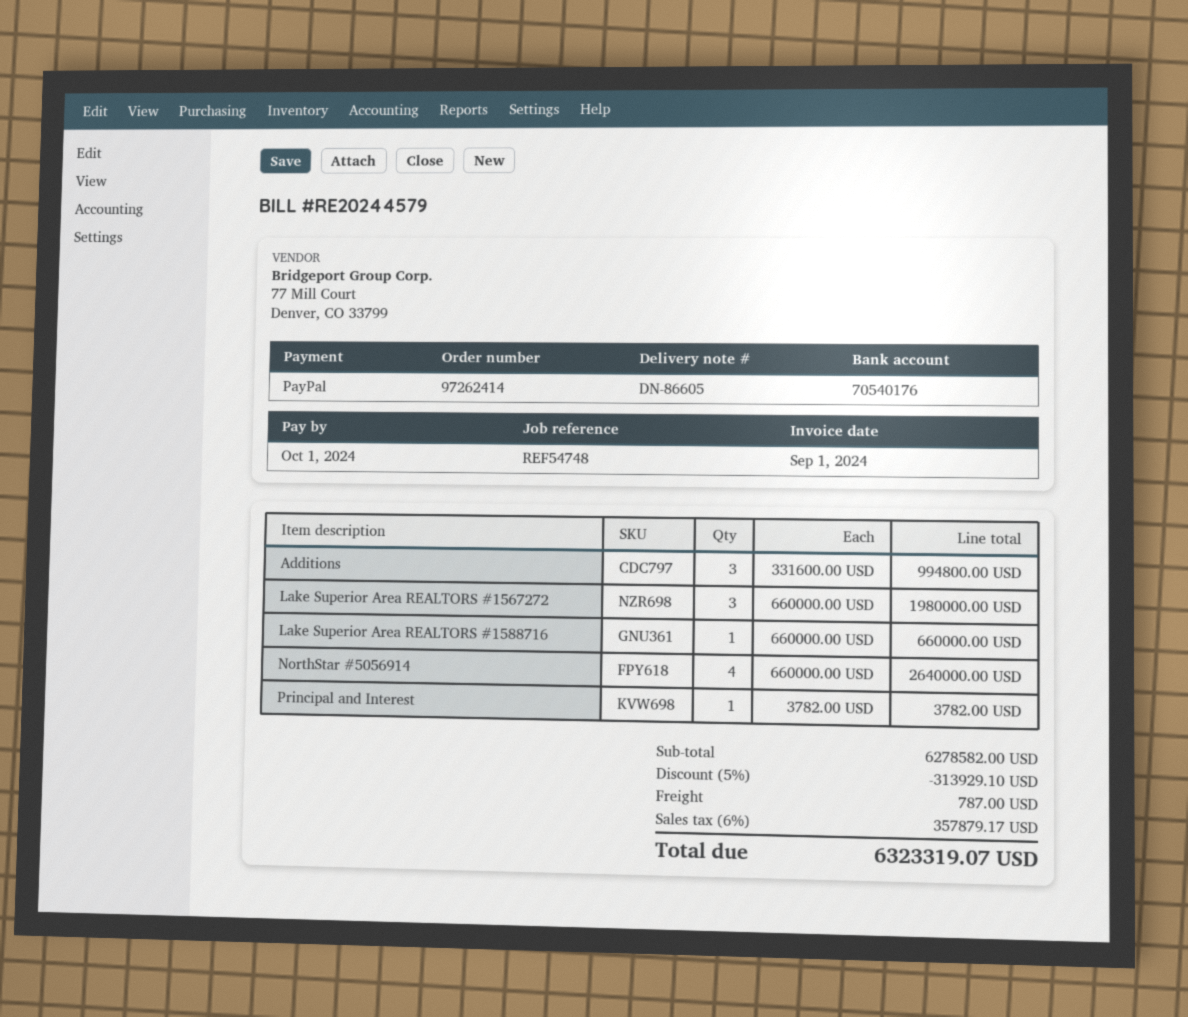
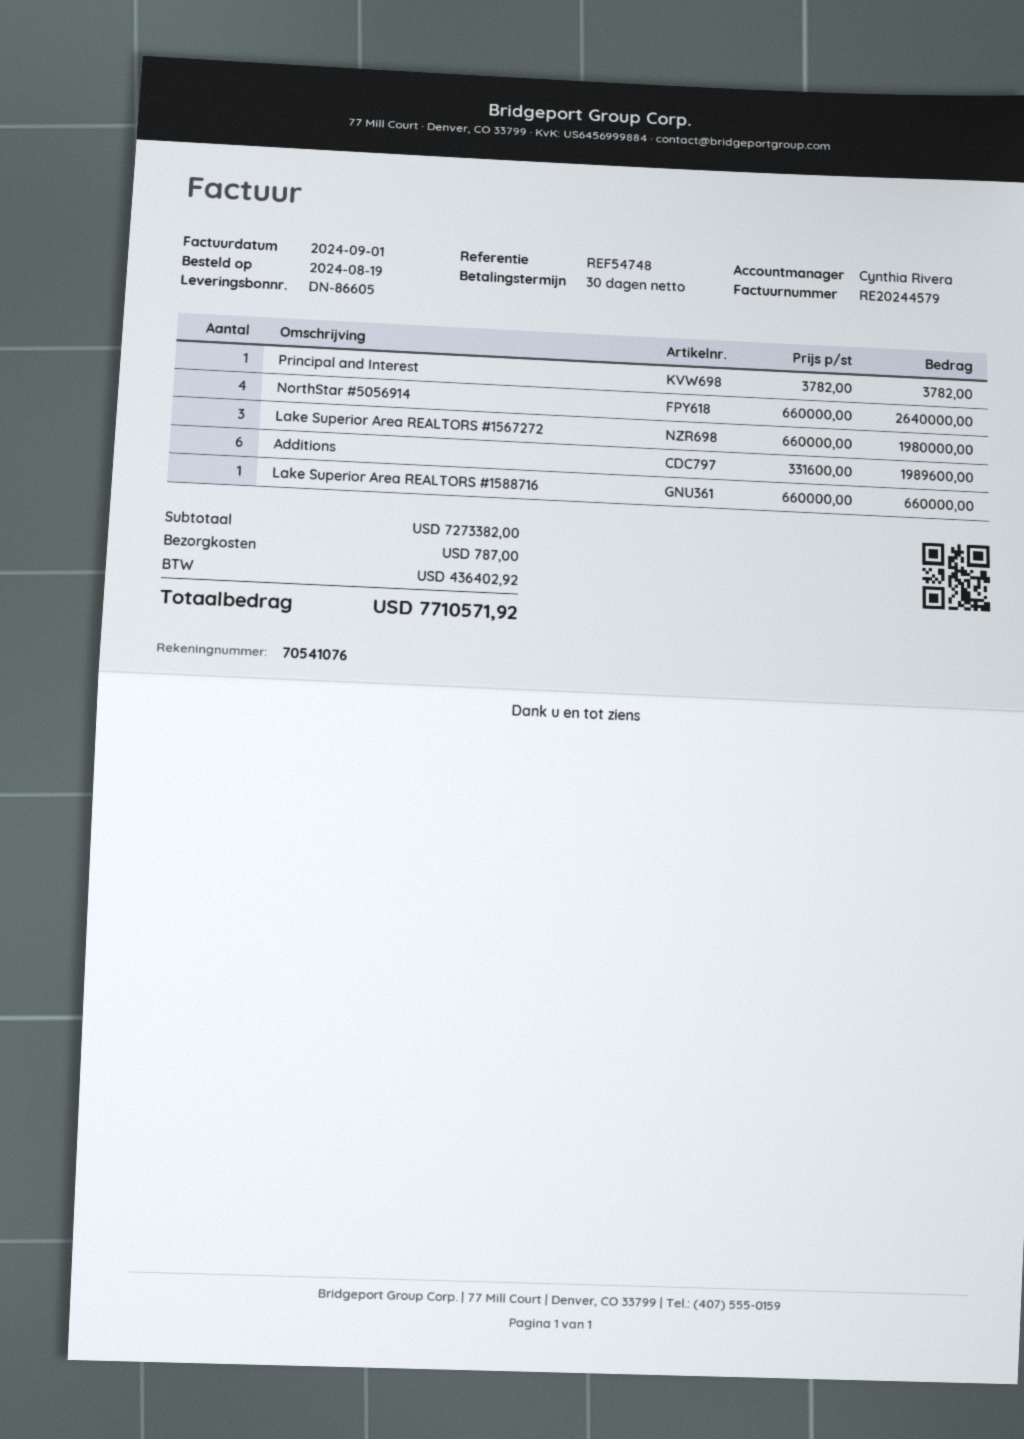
bank account: 70540176 -> 70541076
Additions: 3 x 331600.00 = 994800.00 -> 6 x 331600.00 = 1989600.00
subtotal: 6278582.00 -> 7273382.00
discount: 5% = 313929.10 -> none
tax: 357879.17 -> 436402.92
total: 6323319.07 -> 7710571.92

